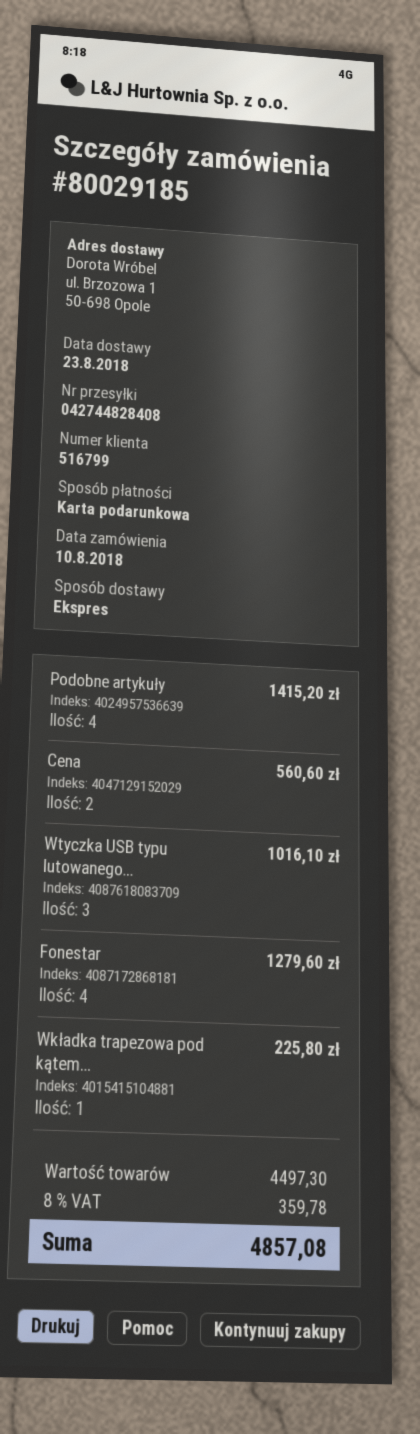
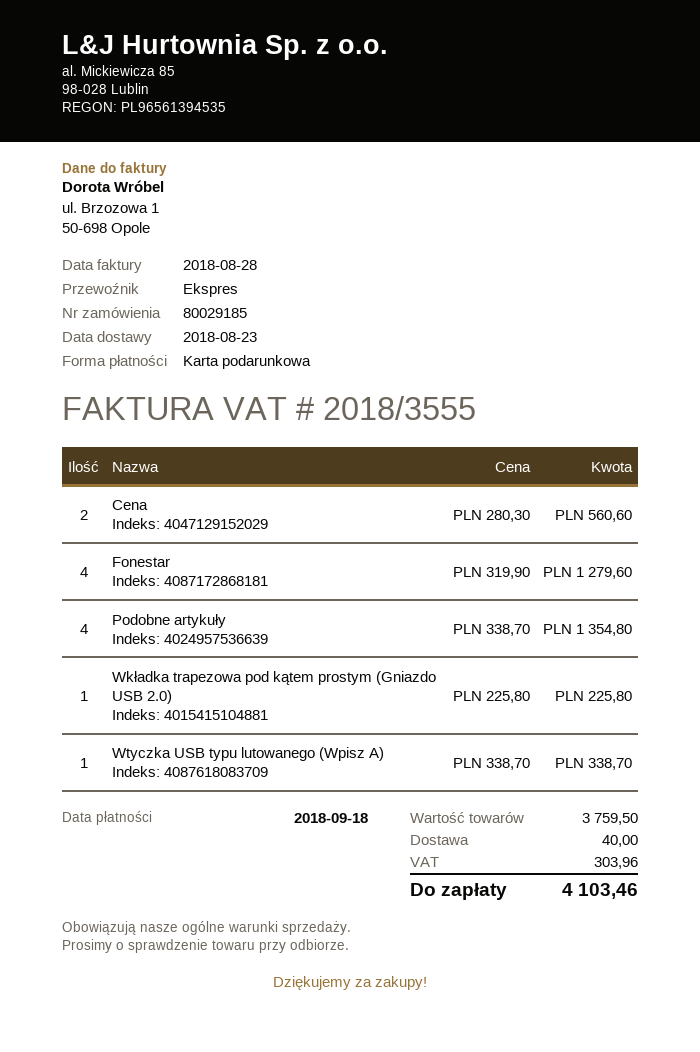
Podobne artykuły: 4 for 1415.20 -> 4 for 1354.80
Wtyczka USB typu lutowanego...: 3 for 1016.10 -> 1 for 338.70
subtotal: 4497.30 -> 3759.50
shipping: none -> 40.00
tax: 359.78 -> 303.96
total: 4857.08 -> 4103.46

